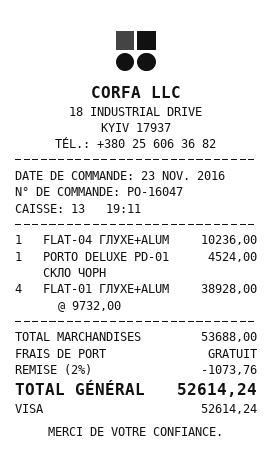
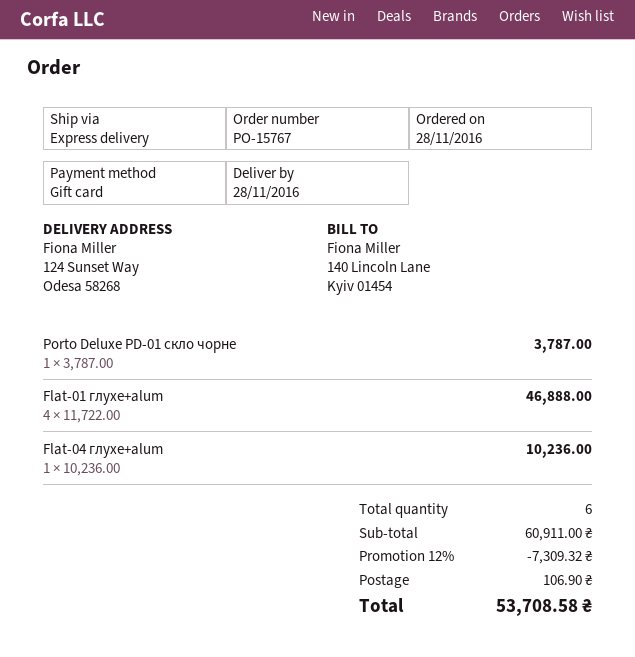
order number: PO-16047 -> PO-15767
order date: 2016-11-23 -> 2016-11-28
payment method: Visa -> gift card
PORTO DELUXE PD-01 СКЛО ЧОРН: 1 x 4524.00 = 4524.00 -> 1 x 3787.00 = 3787.00
FLAT-01 ГЛУХЕ+ALUM: 4 x 9732.00 = 38928.00 -> 4 x 11722.00 = 46888.00
subtotal: 53688.00 -> 60911.00
discount: 2% = 1073.76 -> 12% = 7309.32
shipping: 0.00 -> 106.90
total: 52614.24 -> 53708.58

